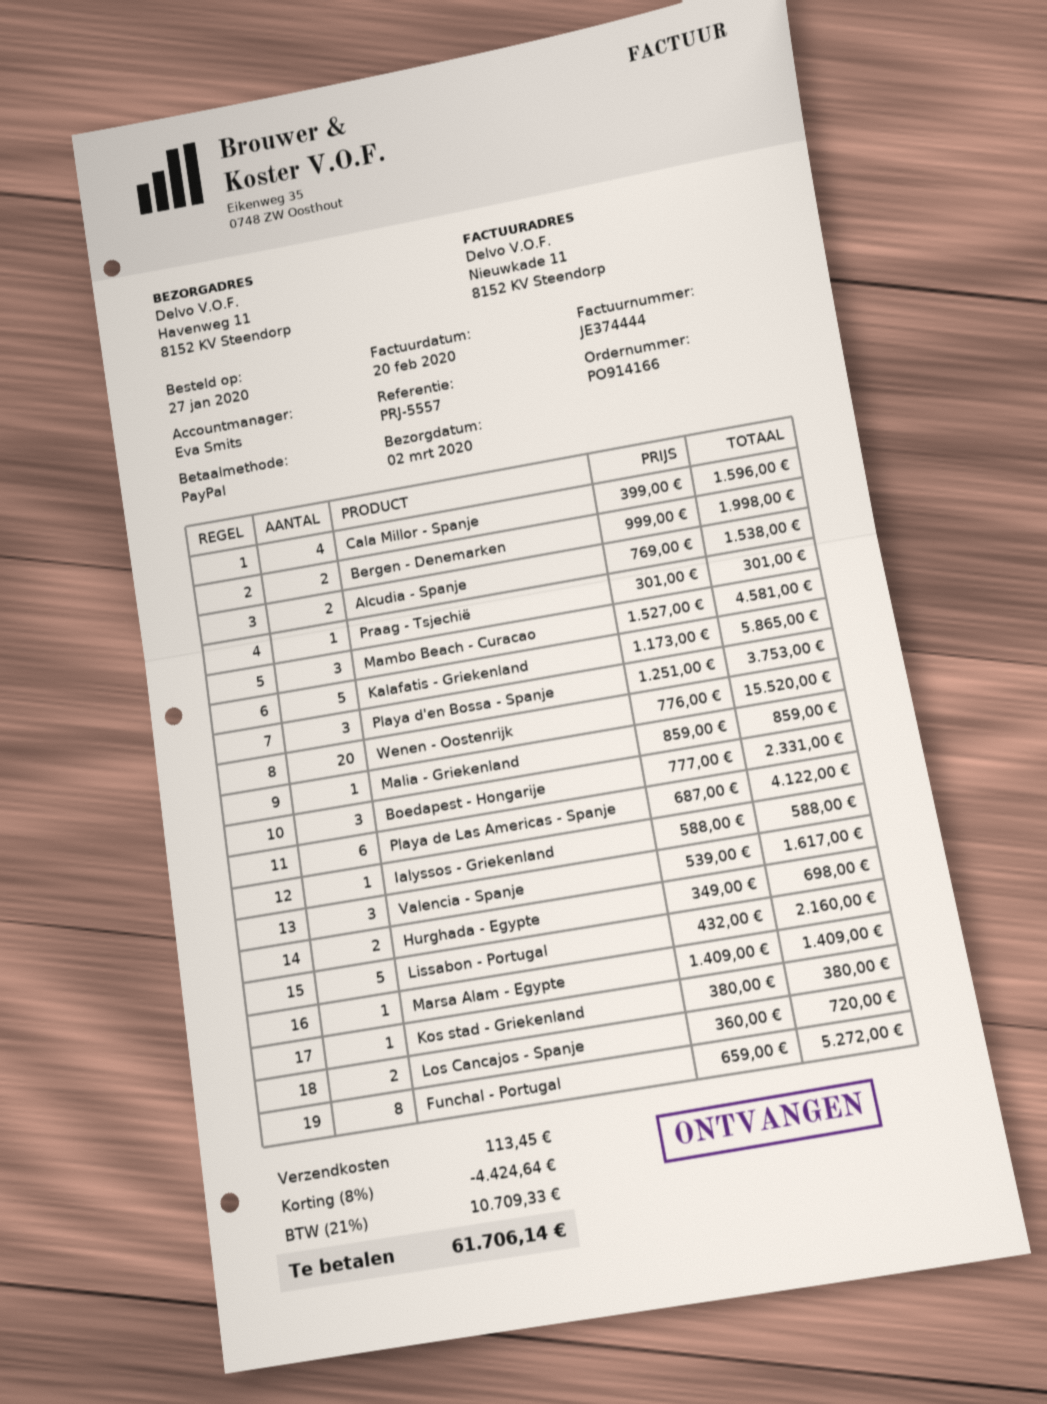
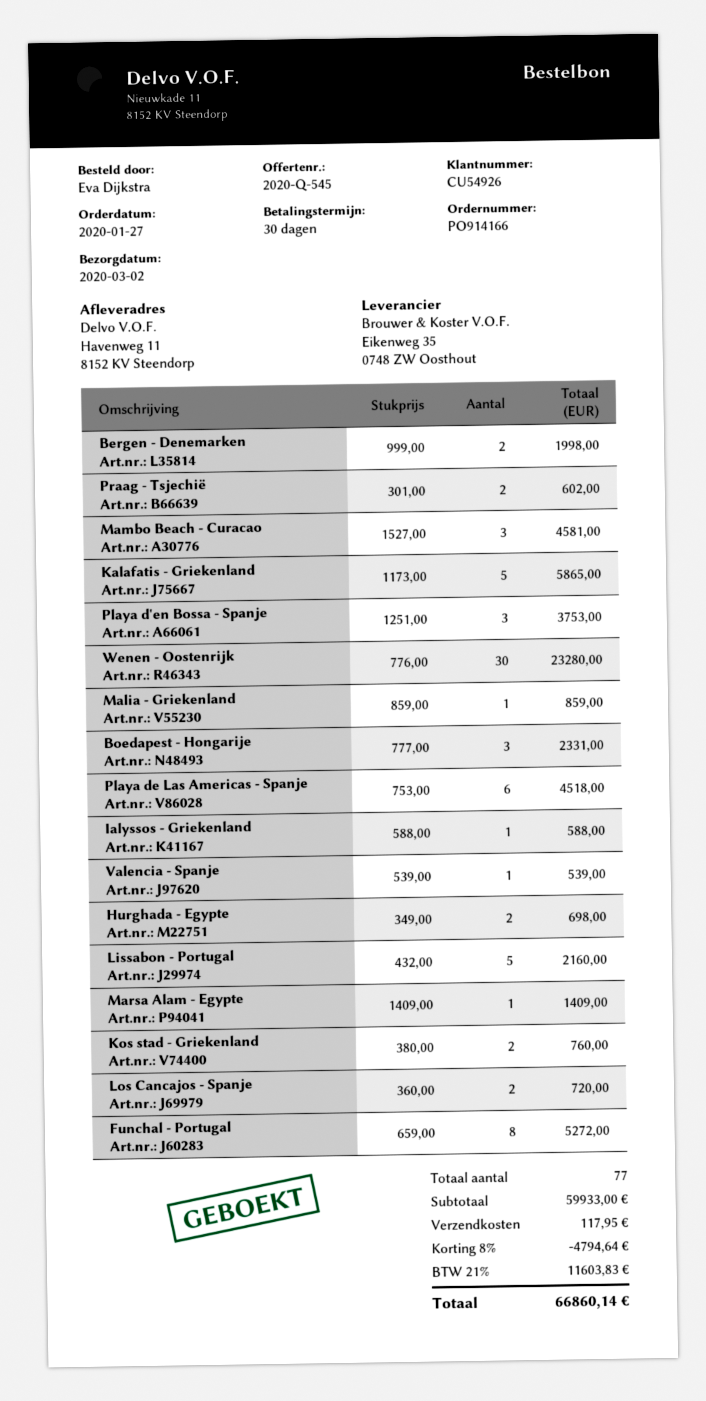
Cala Millor - Spanje: 4 x 399.00 = 1596.00 -> none
Alcudia - Spanje: 2 x 769.00 = 1538.00 -> none
Praag - Tsjechië: 1 x 301.00 = 301.00 -> 2 x 301.00 = 602.00
Wenen - Oostenrijk: 20 x 776.00 = 15520.00 -> 30 x 776.00 = 23280.00
Playa de Las Americas - Spanje: 6 x 687.00 = 4122.00 -> 6 x 753.00 = 4518.00
Valencia - Spanje: 3 x 539.00 = 1617.00 -> 1 x 539.00 = 539.00
Kos stad - Griekenland: 1 x 380.00 = 380.00 -> 2 x 380.00 = 760.00
discount: 8% = 4424.64 -> 8% = 4794.64
shipping: 113.45 -> 117.95
tax: 21% = 10709.33 -> 21% = 11603.83
total: 61706.14 -> 66860.14

